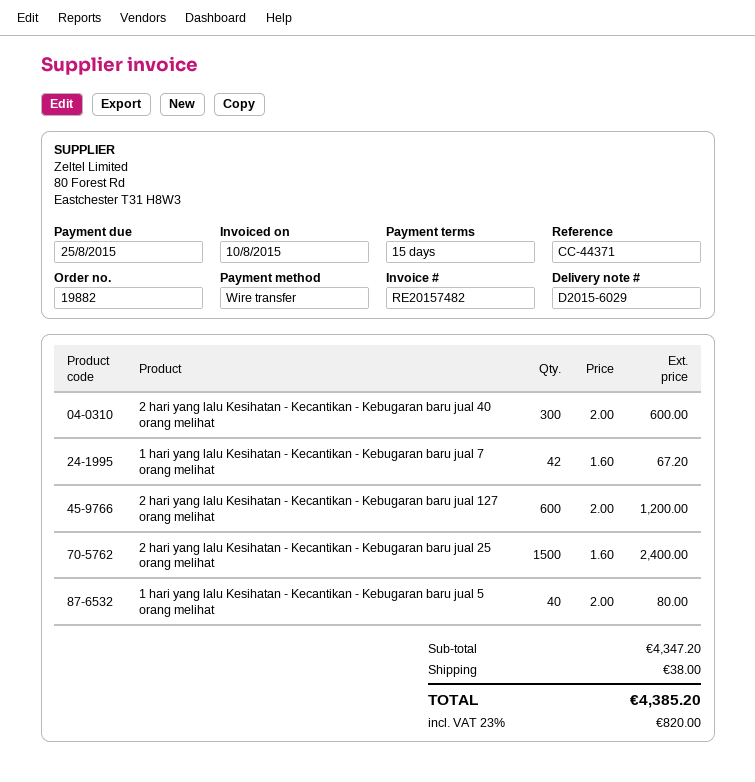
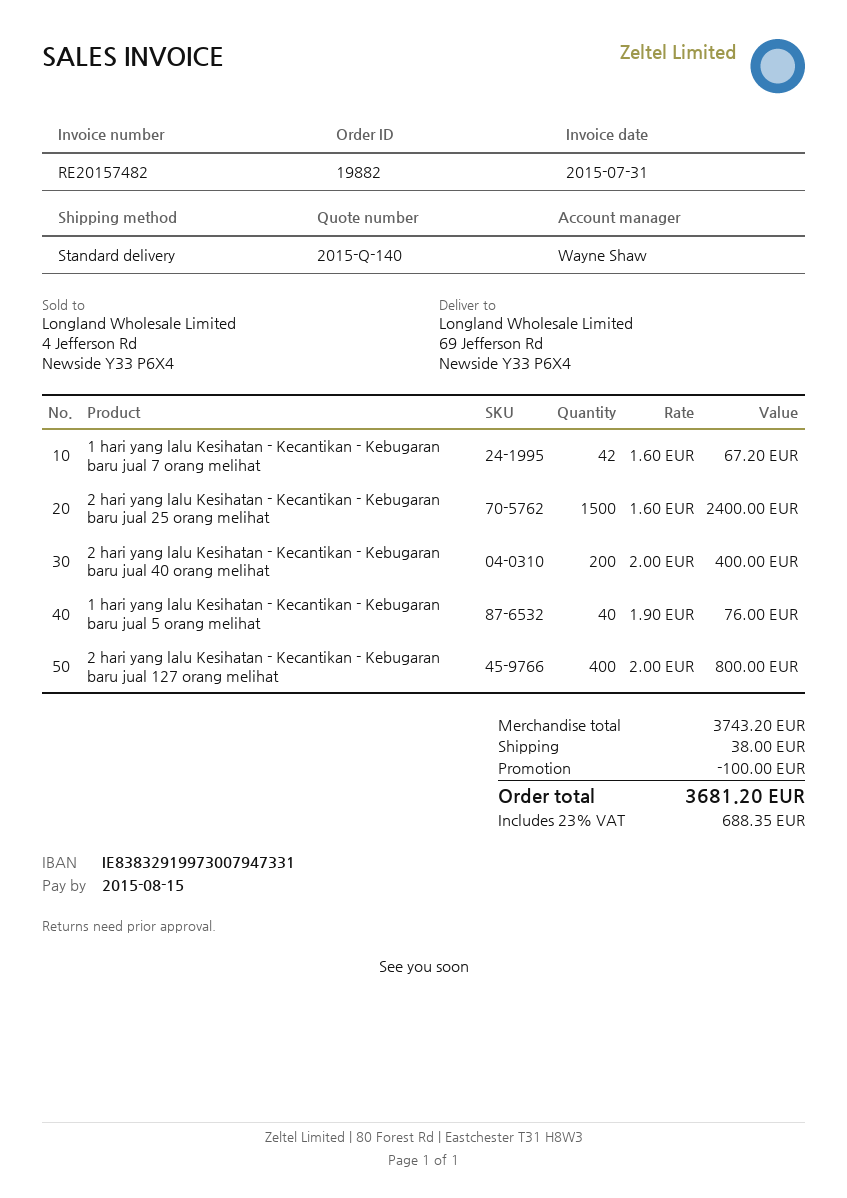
invoice date: 2015-08-10 -> 2015-07-31
due date: 2015-08-25 -> 2015-08-15
2 hari yang lalu Kesihatan - Kecantikan - Kebugaran baru jual 40 orang melihat: 300 x 2.00 = 600.00 -> 200 x 2.00 = 400.00
2 hari yang lalu Kesihatan - Kecantikan - Kebugaran baru jual 127 orang melihat: 600 x 2.00 = 1200.00 -> 400 x 2.00 = 800.00
1 hari yang lalu Kesihatan - Kecantikan - Kebugaran baru jual 5 orang melihat: 40 x 2.00 = 80.00 -> 40 x 1.90 = 76.00
subtotal: 4347.20 -> 3743.20
discount: none -> 100.00
tax: 23% = 820.00 -> 23% = 688.35
total: 4385.20 -> 3681.20

